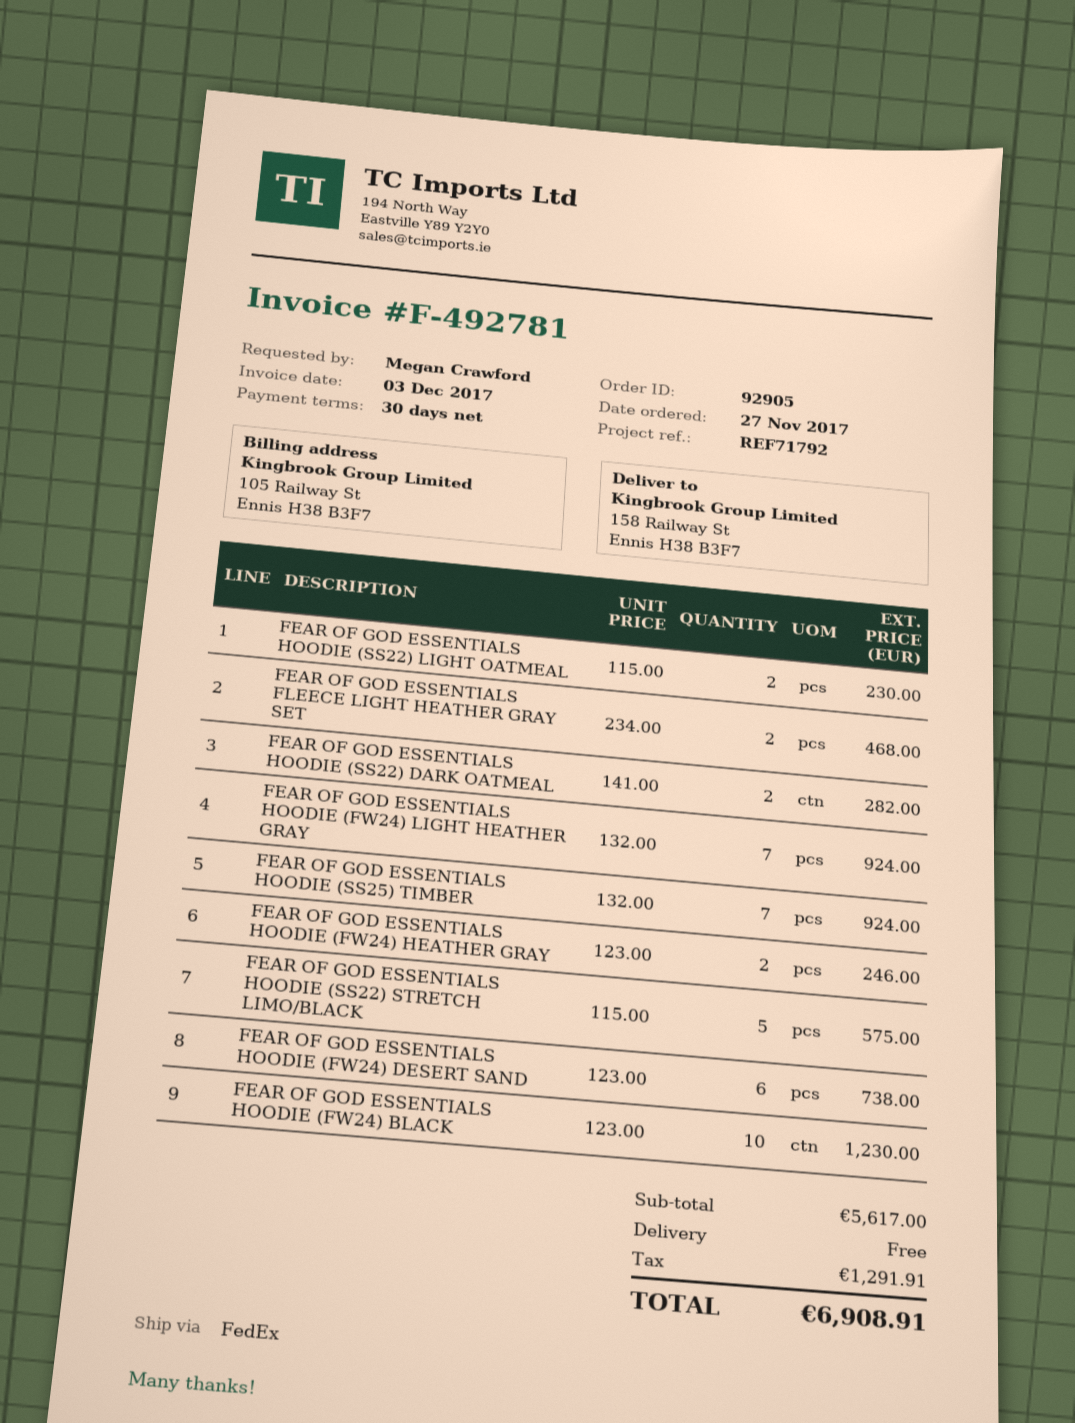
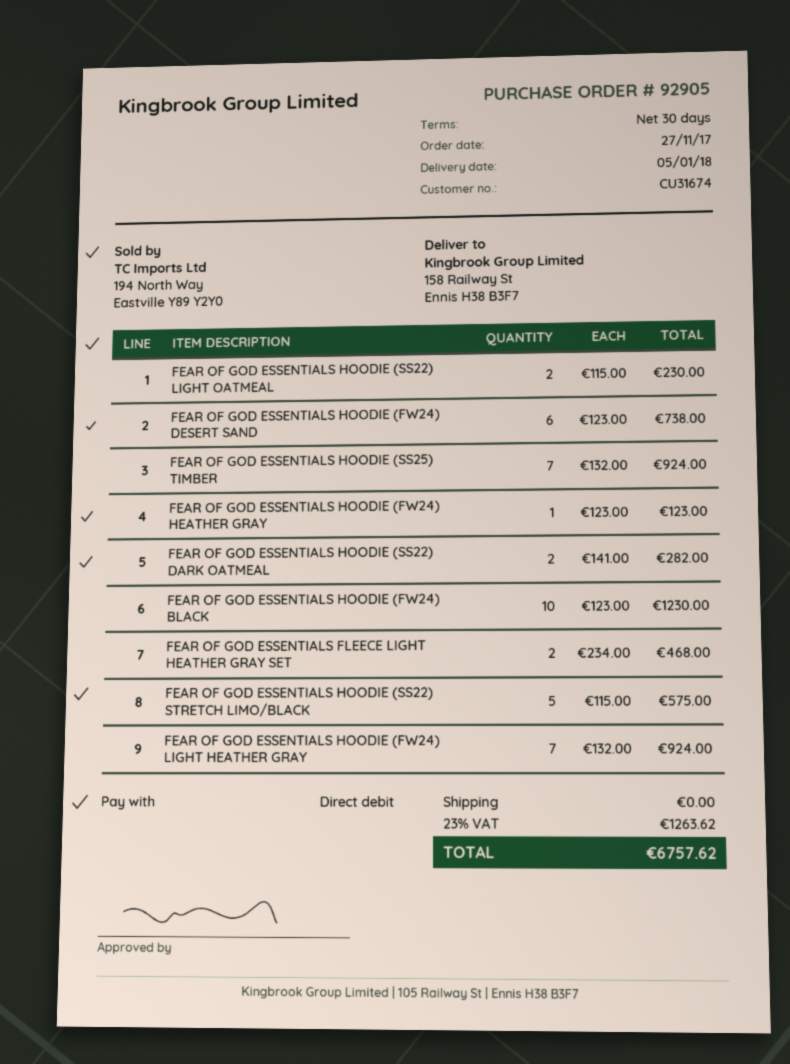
FEAR OF GOD ESSENTIALS HOODIE (FW24) HEATHER GRAY: 2 x 123.00 = 246.00 -> 1 x 123.00 = 123.00
tax: 1291.91 -> 1263.62
total: 6908.91 -> 6757.62

